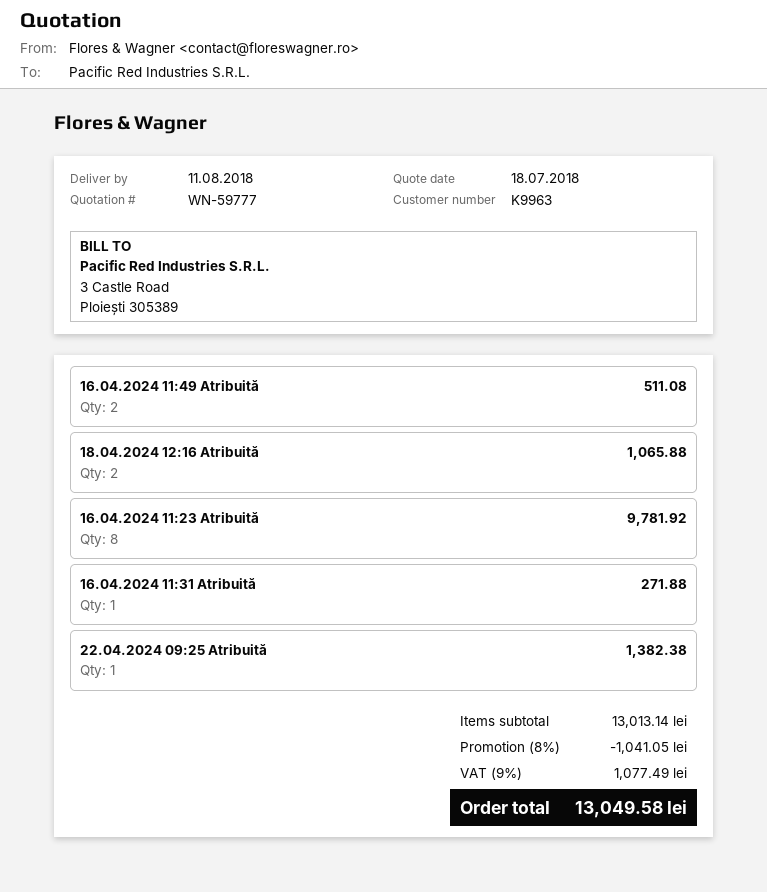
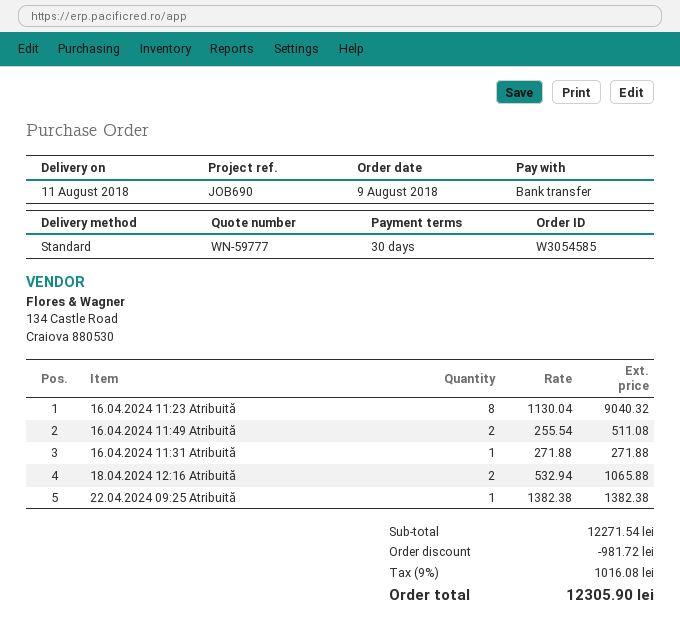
16.04.2024 11:23 Atribuită: 8 for 9781.92 -> 8 for 9040.32
subtotal: 13013.14 -> 12271.54
discount: 1041.05 -> 981.72
tax: 9% = 1077.49 -> 9% = 1016.08
total: 13049.58 -> 12305.90

